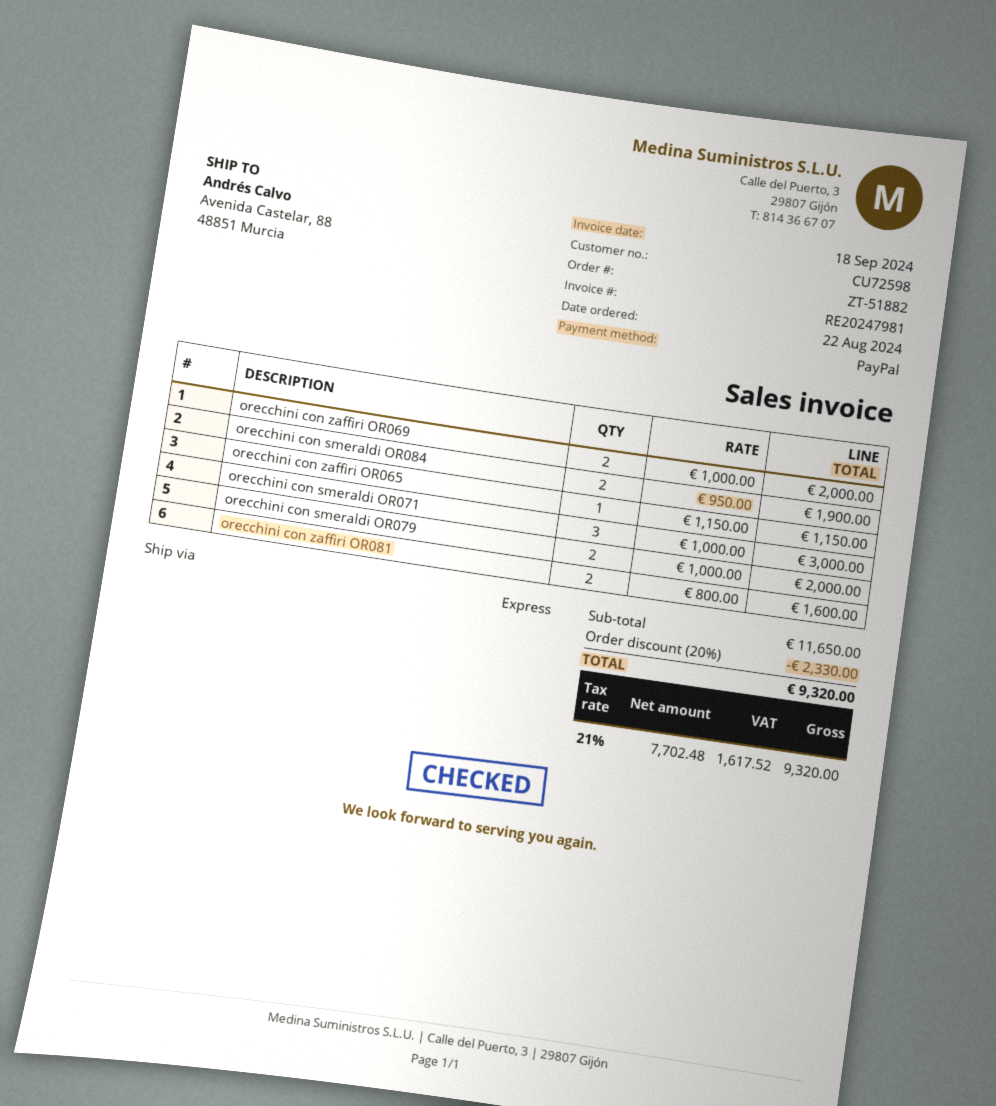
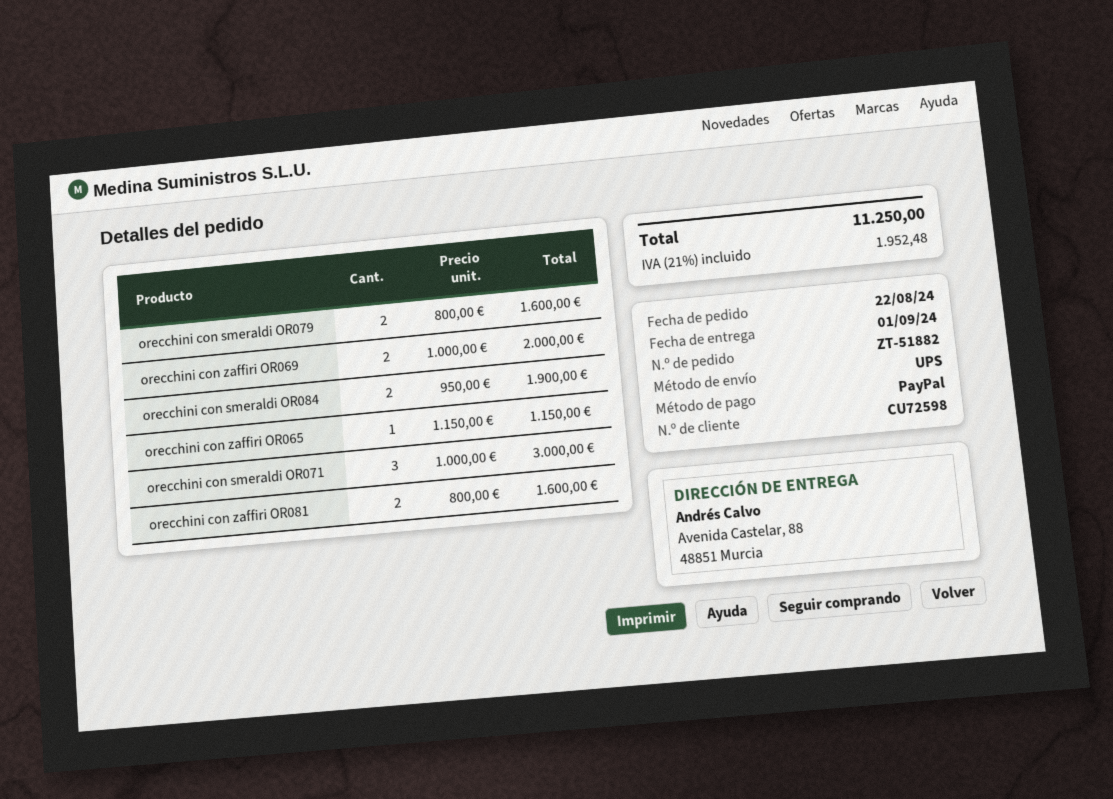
shipping method: express -> UPS
orecchini con smeraldi OR079: 2 x 1000.00 = 2000.00 -> 2 x 800.00 = 1600.00
discount: 20% = 2330.00 -> none
tax: 21% = 1617.52 -> 21% = 1952.48
total: 9320.00 -> 11250.00

